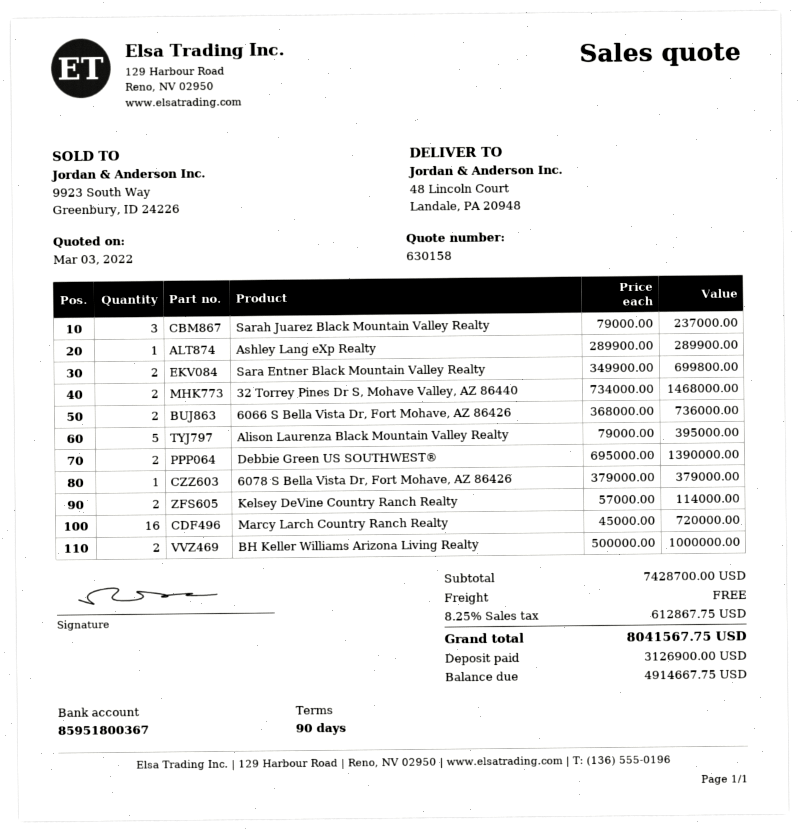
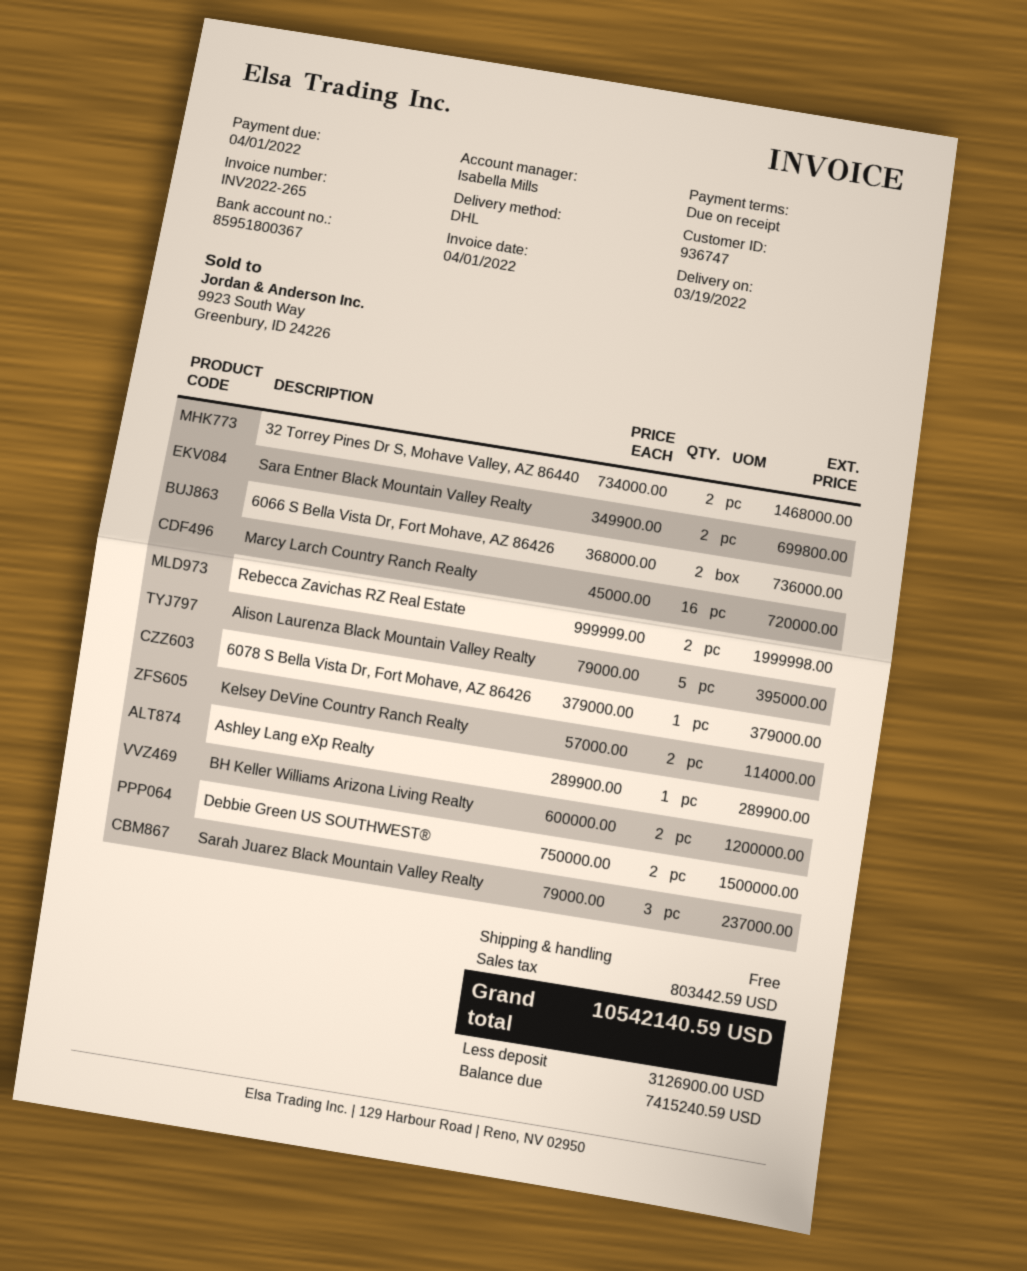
payment terms: 90 days -> on receipt
Debbie Green US SOUTHWEST®: 2 x 695000.00 = 1390000.00 -> 2 x 750000.00 = 1500000.00
BH Keller Williams Arizona Living Realty: 2 x 500000.00 = 1000000.00 -> 2 x 600000.00 = 1200000.00
Rebecca Zavichas RZ Real Estate: none -> 2 x 999999.00 = 1999998.00
tax: 612867.75 -> 803442.59
total: 8041567.75 -> 10542140.59
balance: 4914667.75 -> 7415240.59

